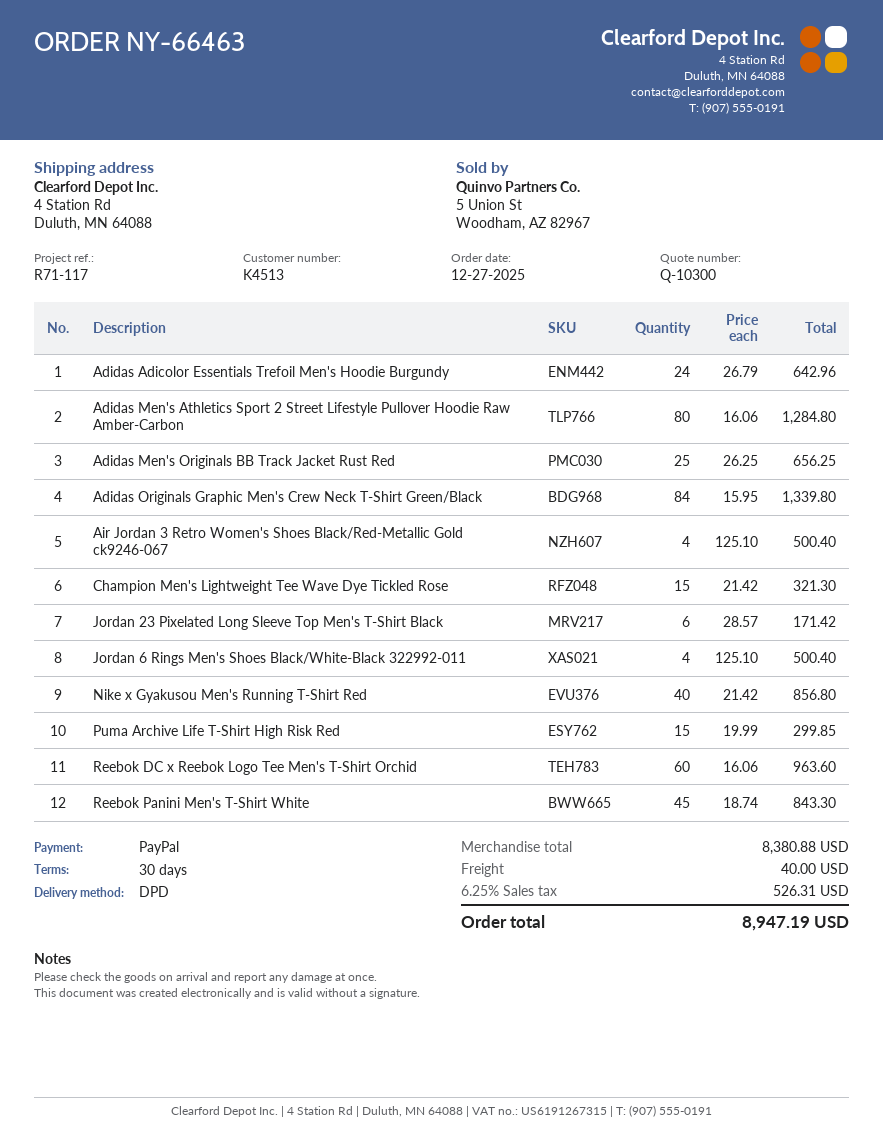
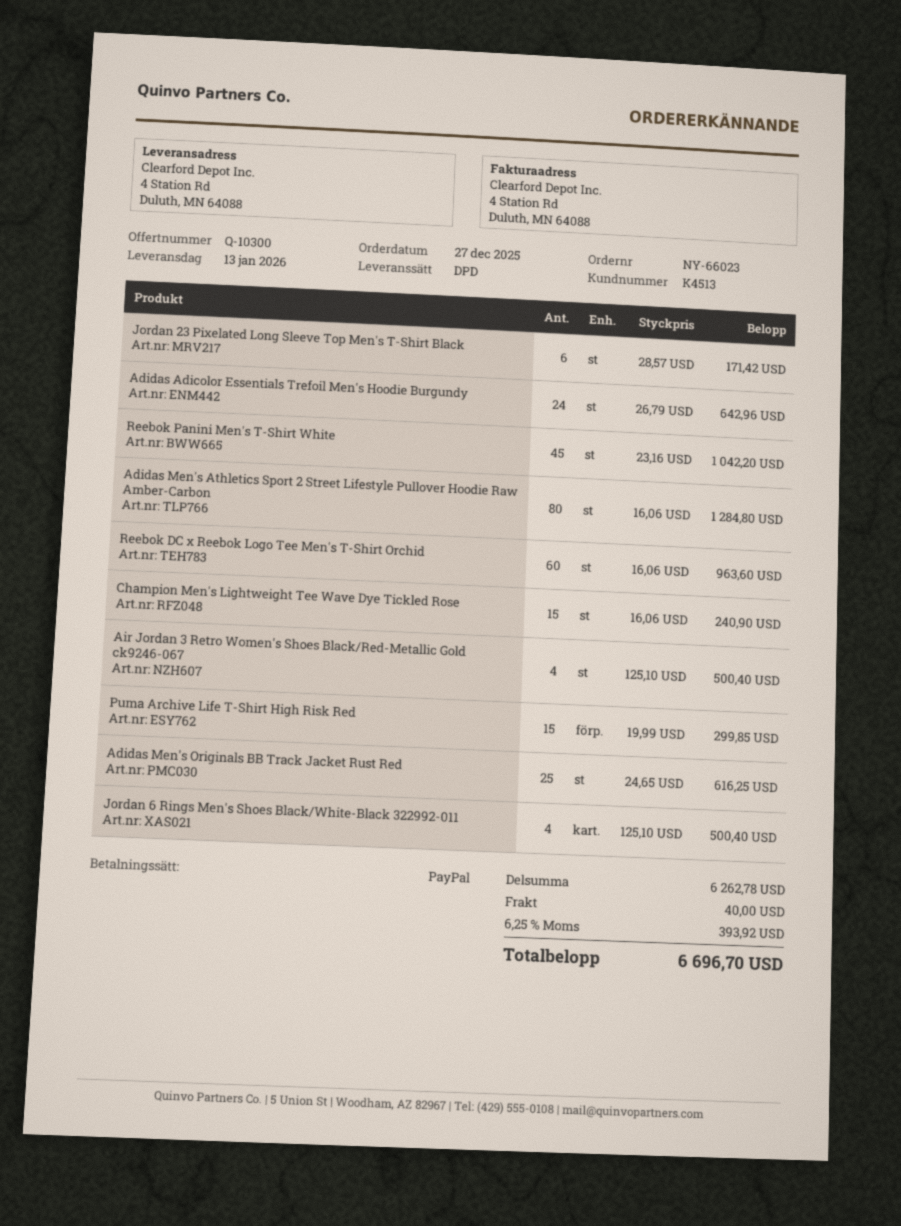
order number: NY-66463 -> NY-66023
Adidas Men's Originals BB Track Jacket Rust Red: 25 x 26.25 = 656.25 -> 25 x 24.65 = 616.25
Adidas Originals Graphic Men's Crew Neck T-Shirt Green/Black: 84 x 15.95 = 1339.80 -> none
Champion Men's Lightweight Tee Wave Dye Tickled Rose: 15 x 21.42 = 321.30 -> 15 x 16.06 = 240.90
Nike x Gyakusou Men's Running T-Shirt Red: 40 x 21.42 = 856.80 -> none
Reebok Panini Men's T-Shirt White: 45 x 18.74 = 843.30 -> 45 x 23.16 = 1042.20
subtotal: 8380.88 -> 6262.78
tax: 6.25% = 526.31 -> 6.25% = 393.92
total: 8947.19 -> 6696.70

